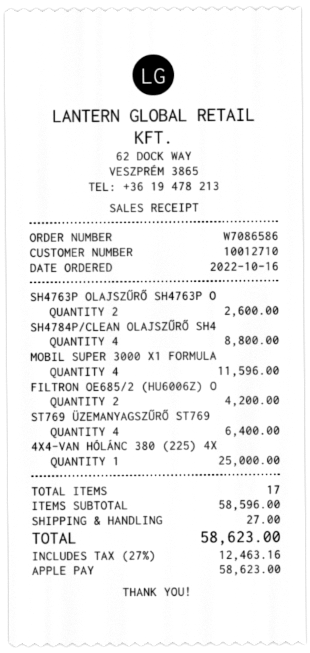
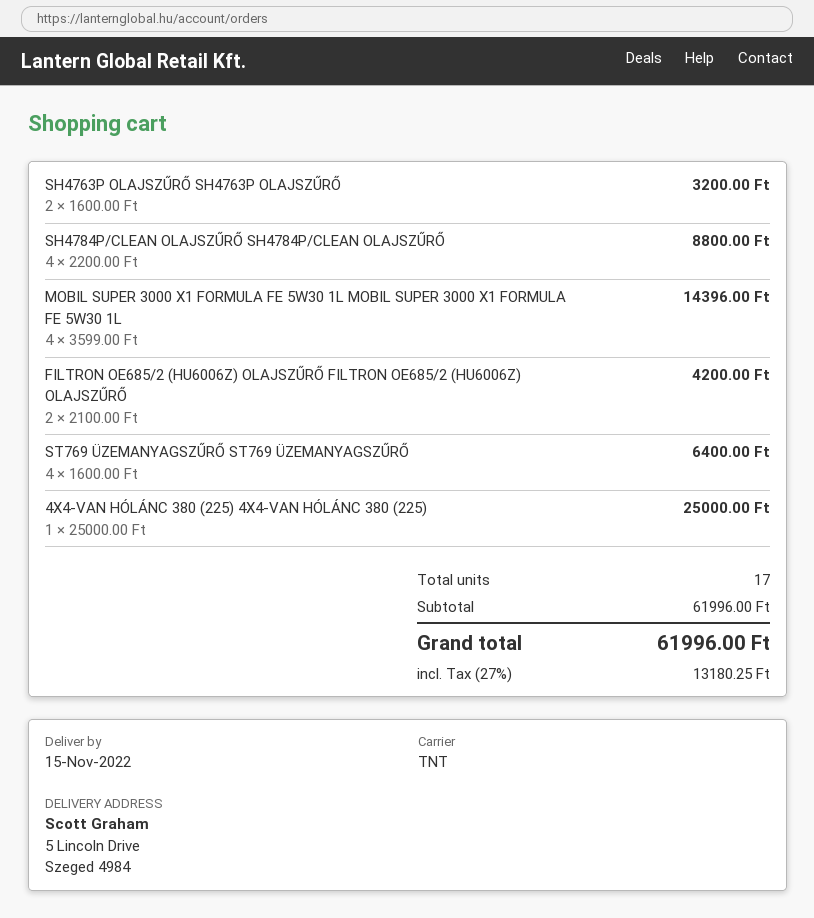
SH4763P OLAJSZŰRŐ SH4763P O: 2 for 2600.00 -> 2 for 3200.00
MOBIL SUPER 3000 X1 FORMULA: 4 for 11596.00 -> 4 for 14396.00
subtotal: 58596.00 -> 61996.00
shipping: 27.00 -> none
tax: 27% = 12463.16 -> 27% = 13180.25
total: 58623.00 -> 61996.00

